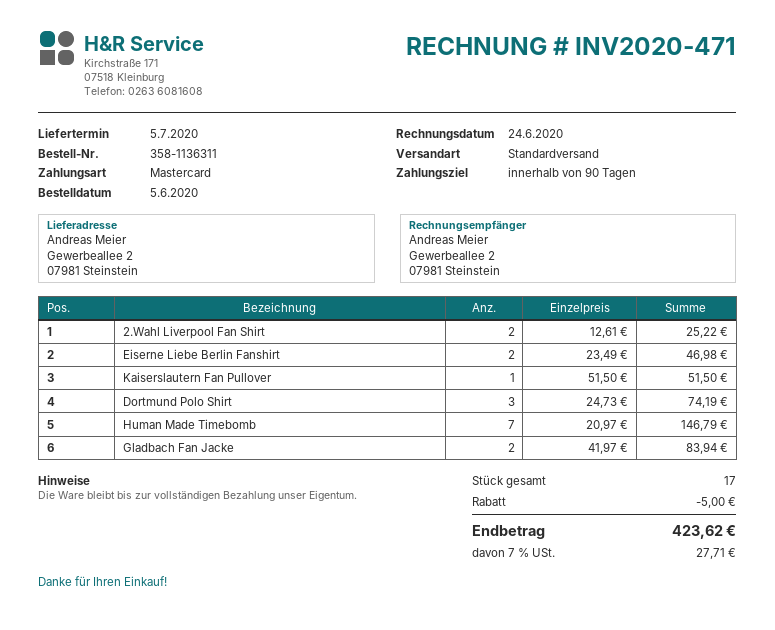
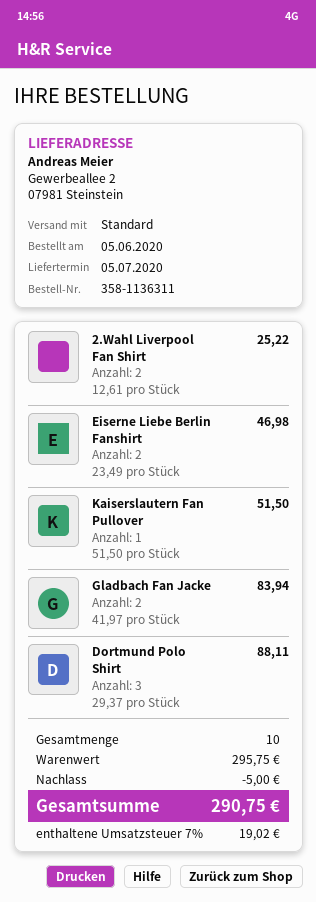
Dortmund Polo Shirt: 3 x 24.73 = 74.19 -> 3 x 29.37 = 88.11
Human Made Timebomb: 7 x 20.97 = 146.79 -> none
total quantity: 17 -> 10
tax: 7% = 27.71 -> 7% = 19.02
total: 423.62 -> 290.75

